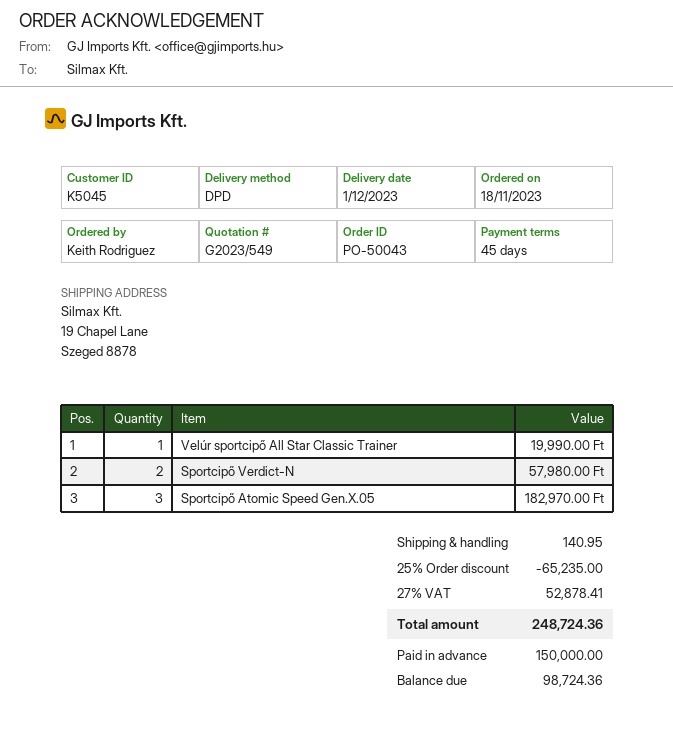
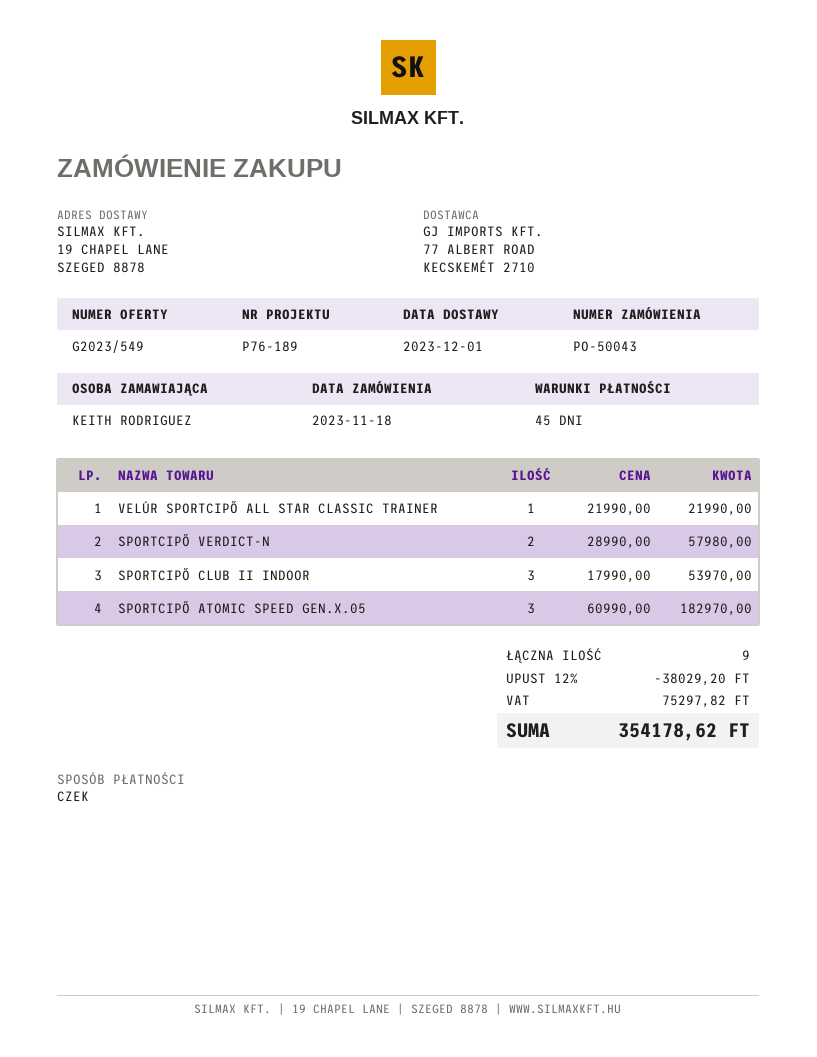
Velúr sportcipő All Star Classic Trainer: 1 for 19990.00 -> 1 for 21990.00
SPORTCIPŐ CLUB II INDOOR: none -> 3 for 53970.00
discount: 25% = 65235.00 -> 12% = 38029.20
shipping: 140.95 -> none
tax: 52878.41 -> 75297.82
total: 248724.36 -> 354178.62

